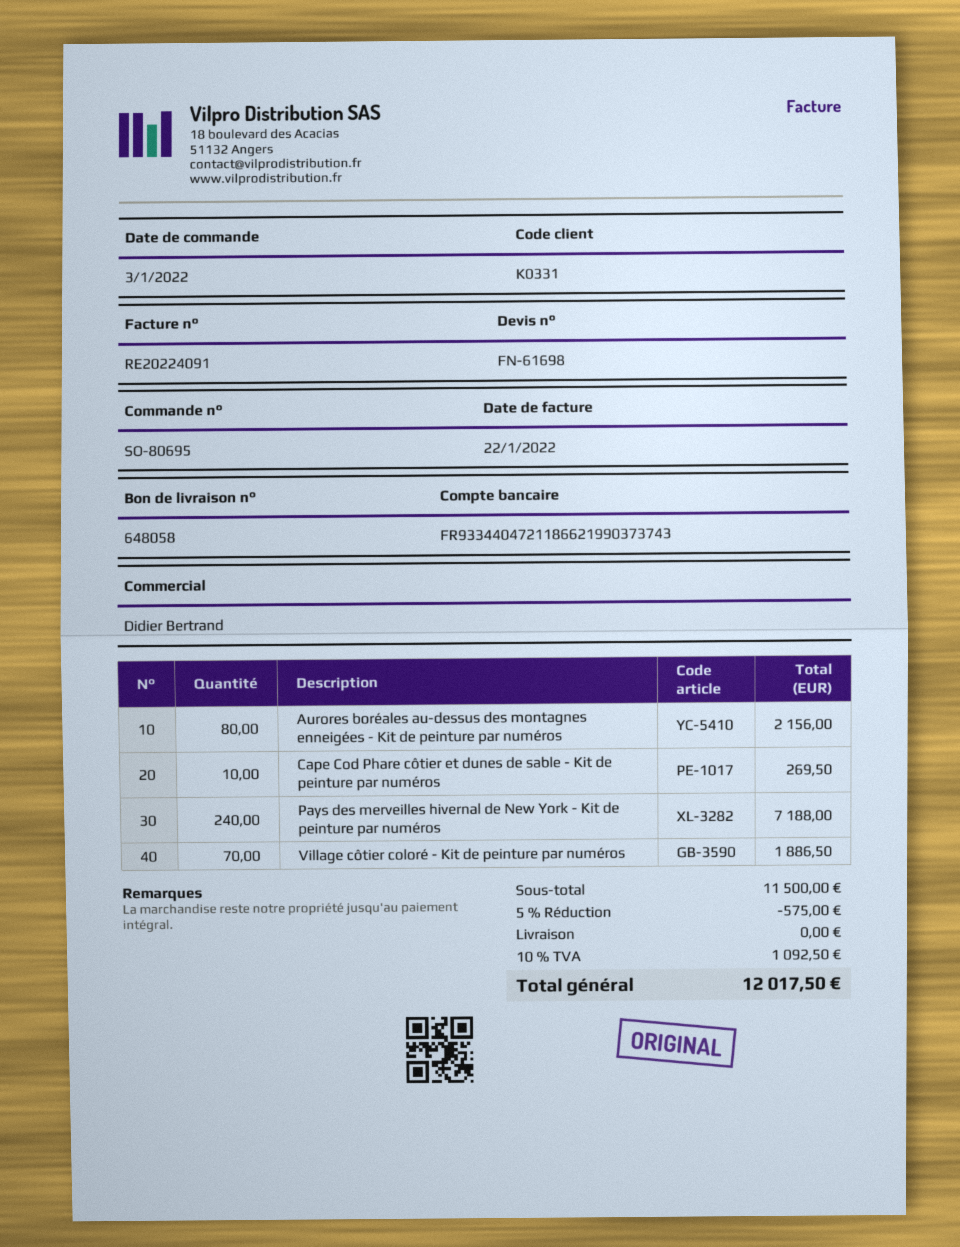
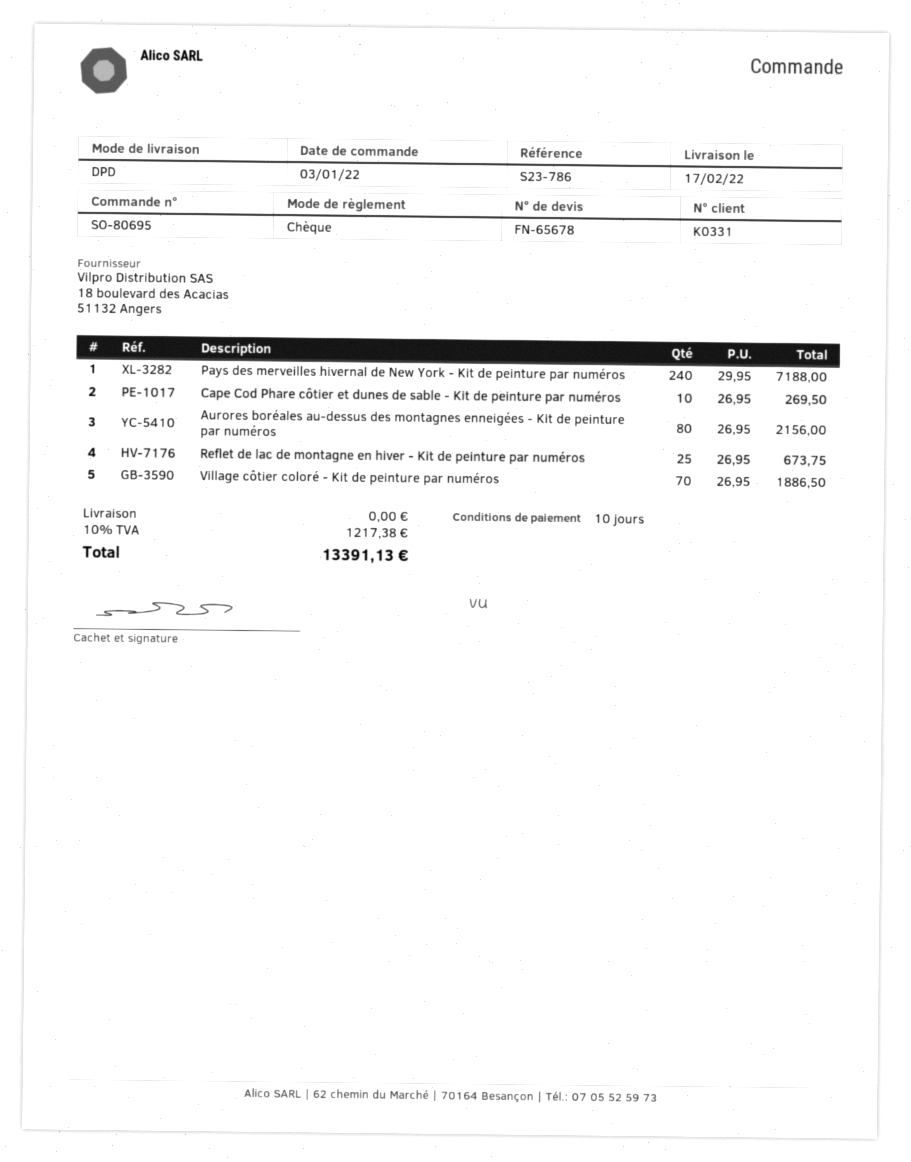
quote number: FN-61698 -> FN-65678
Reflet de lac de montagne en hiver - Kit de peinture par numéros: none -> 25 for 673.75
discount: 5% = 575.00 -> none
tax: 10% = 1092.50 -> 10% = 1217.38
total: 12017.50 -> 13391.13

